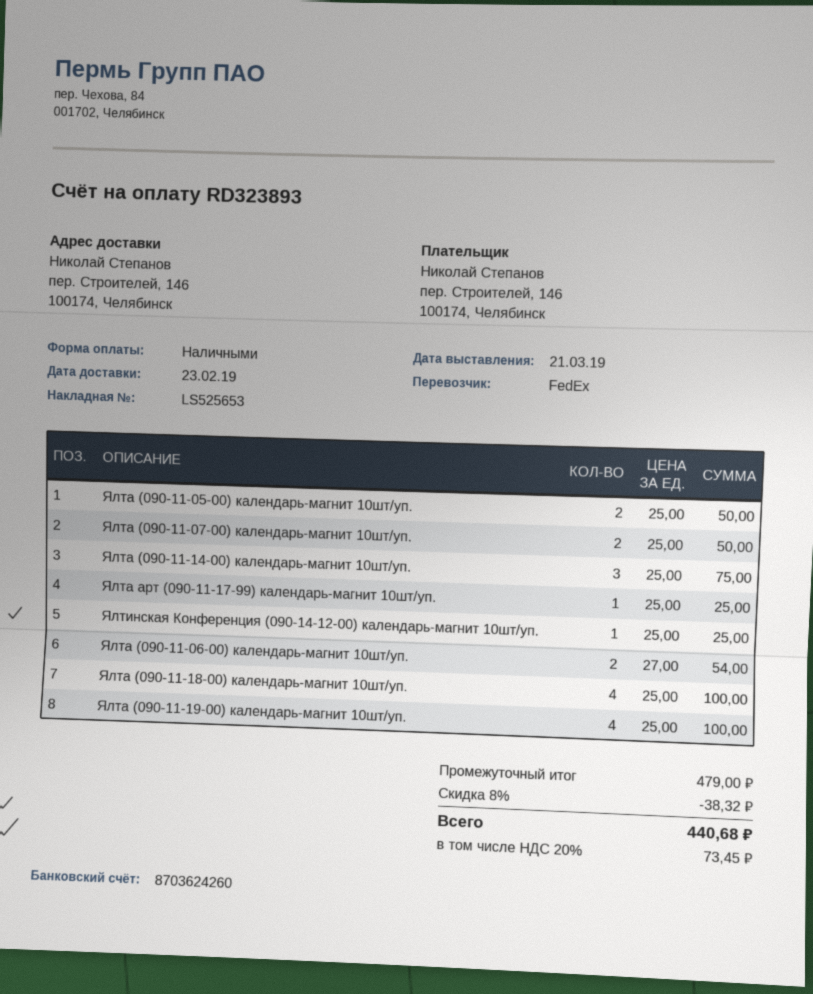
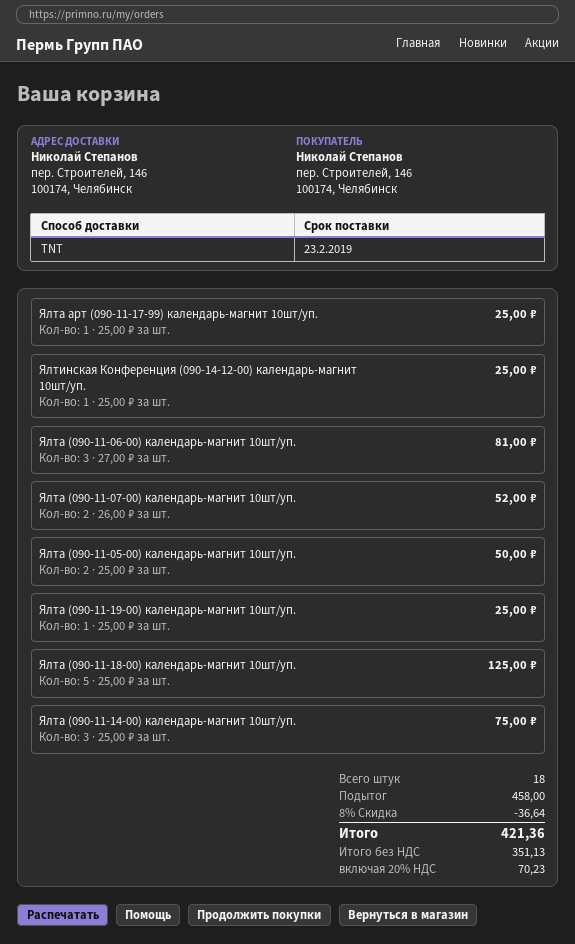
shipping method: FedEx -> TNT
Ялта (090-11-07-00) календарь-магнит 10шт/уп.: 2 x 25.00 = 50.00 -> 2 x 26.00 = 52.00
Ялта (090-11-06-00) календарь-магнит 10шт/уп.: 2 x 27.00 = 54.00 -> 3 x 27.00 = 81.00
Ялта (090-11-18-00) календарь-магнит 10шт/уп.: 4 x 25.00 = 100.00 -> 5 x 25.00 = 125.00
Ялта (090-11-19-00) календарь-магнит 10шт/уп.: 4 x 25.00 = 100.00 -> 1 x 25.00 = 25.00
subtotal: 479.00 -> 458.00
discount: 8% = 38.32 -> 8% = 36.64
tax: 20% = 73.45 -> 20% = 70.23
total: 440.68 -> 421.36

